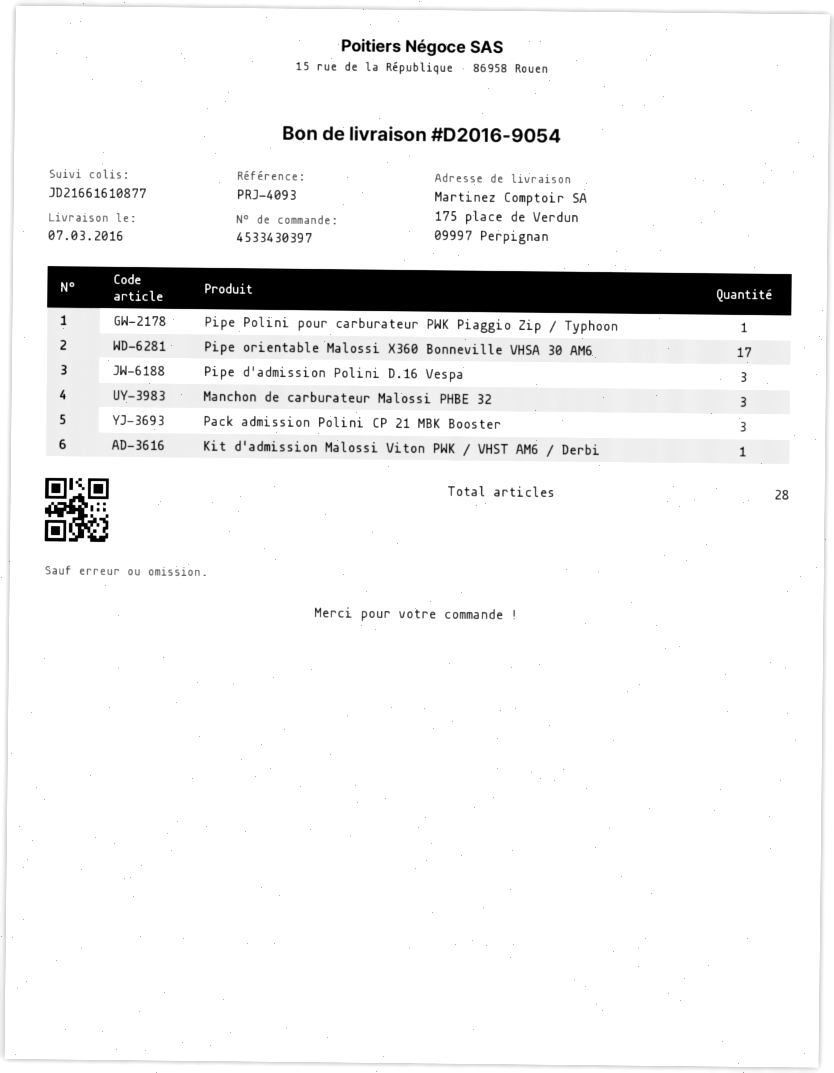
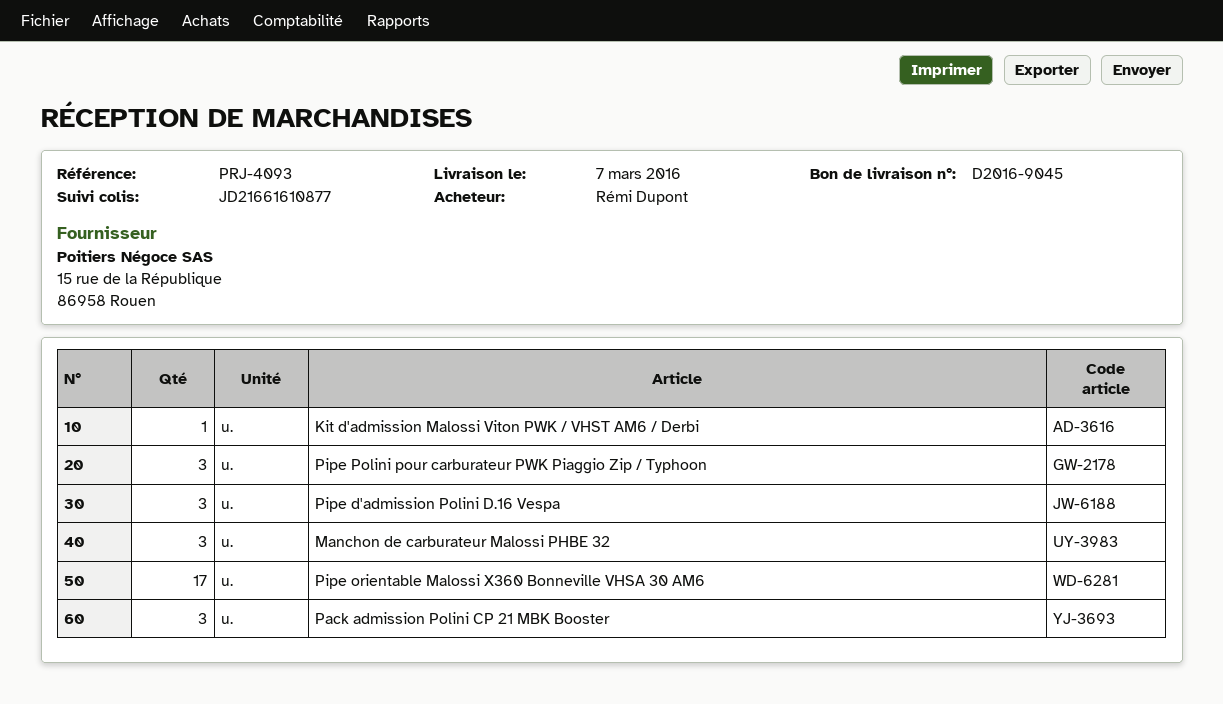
delivery note number: D2016-9054 -> D2016-9045
Pipe Polini pour carburateur PWK Piaggio Zip / Typhoon: 1 -> 3

